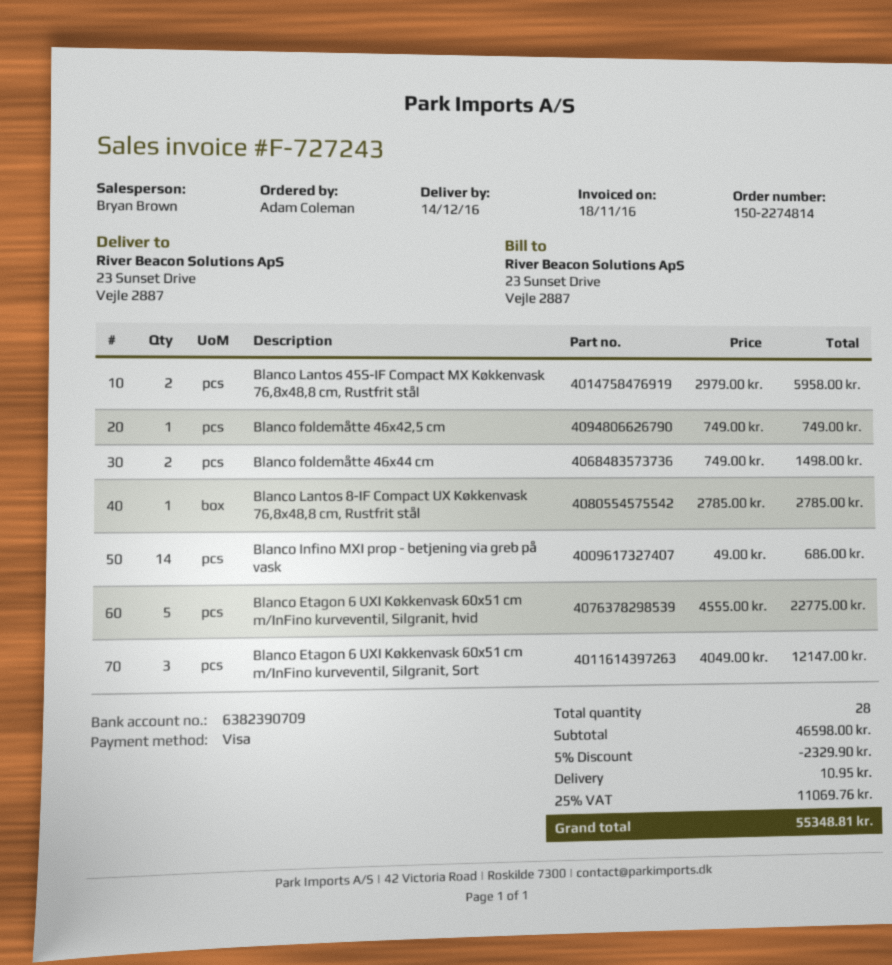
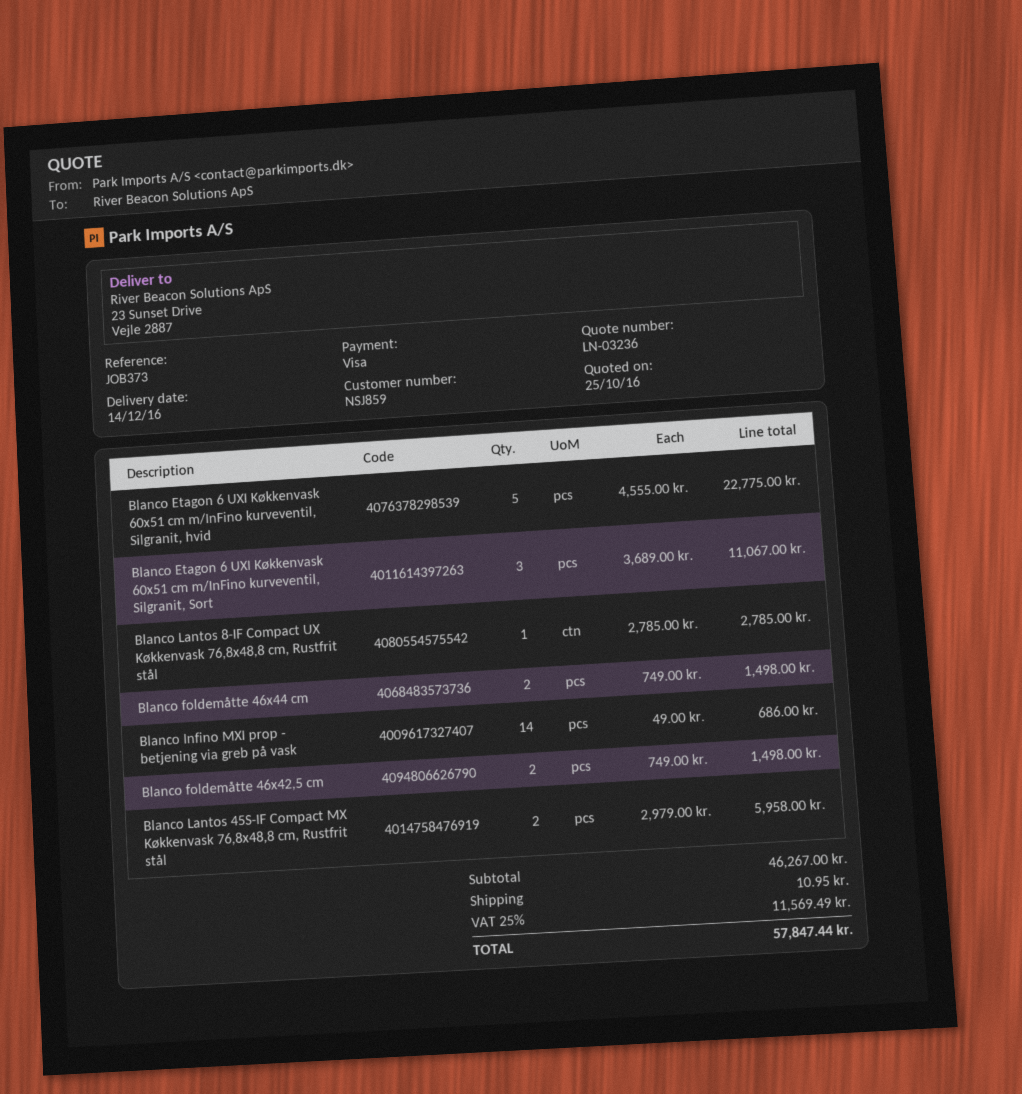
Blanco foldemåtte 46x42,5 cm: 1 x 749.00 = 749.00 -> 2 x 749.00 = 1498.00
Blanco Etagon 6 UXI Køkkenvask 60x51 cm m/InFino kurveventil, Silgranit, Sort: 3 x 4049.00 = 12147.00 -> 3 x 3689.00 = 11067.00
subtotal: 46598.00 -> 46267.00
discount: 5% = 2329.90 -> none
tax: 25% = 11069.76 -> 25% = 11569.49
total: 55348.81 -> 57847.44

